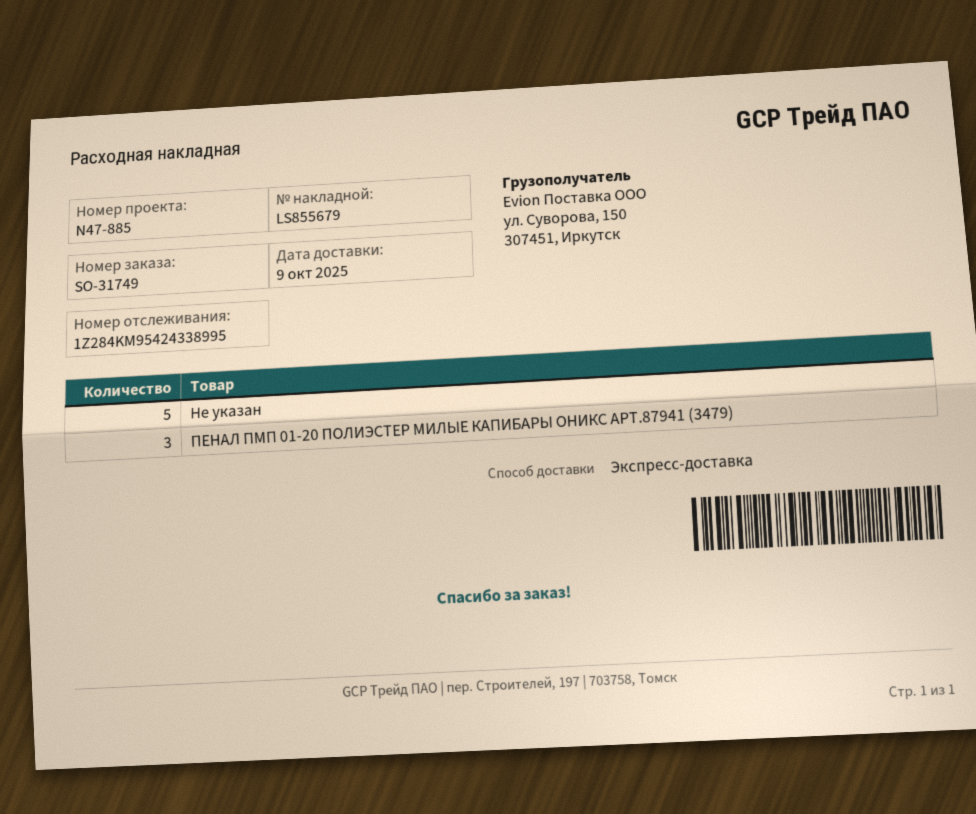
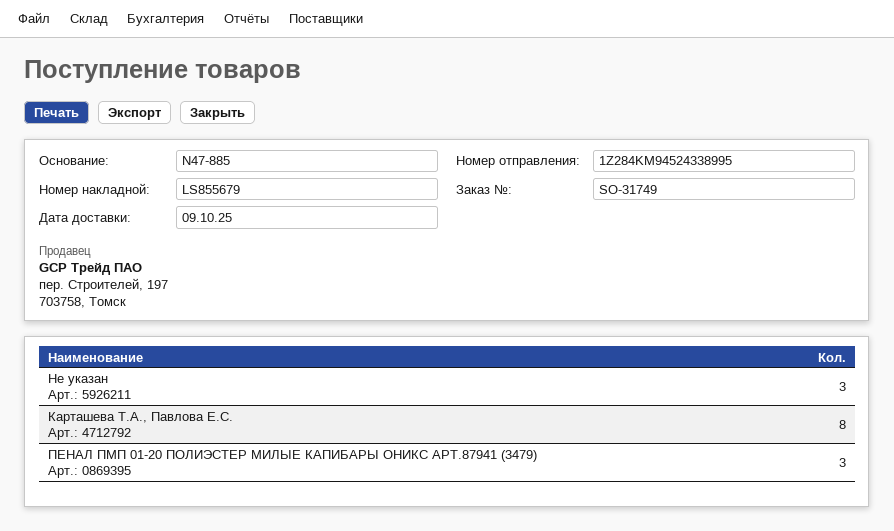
tracking number: 1Z284KM95424338995 -> 1Z284KM94524338995
Не указан: 5 -> 3
Карташева Т.А., Павлова Е.С.: none -> 8

